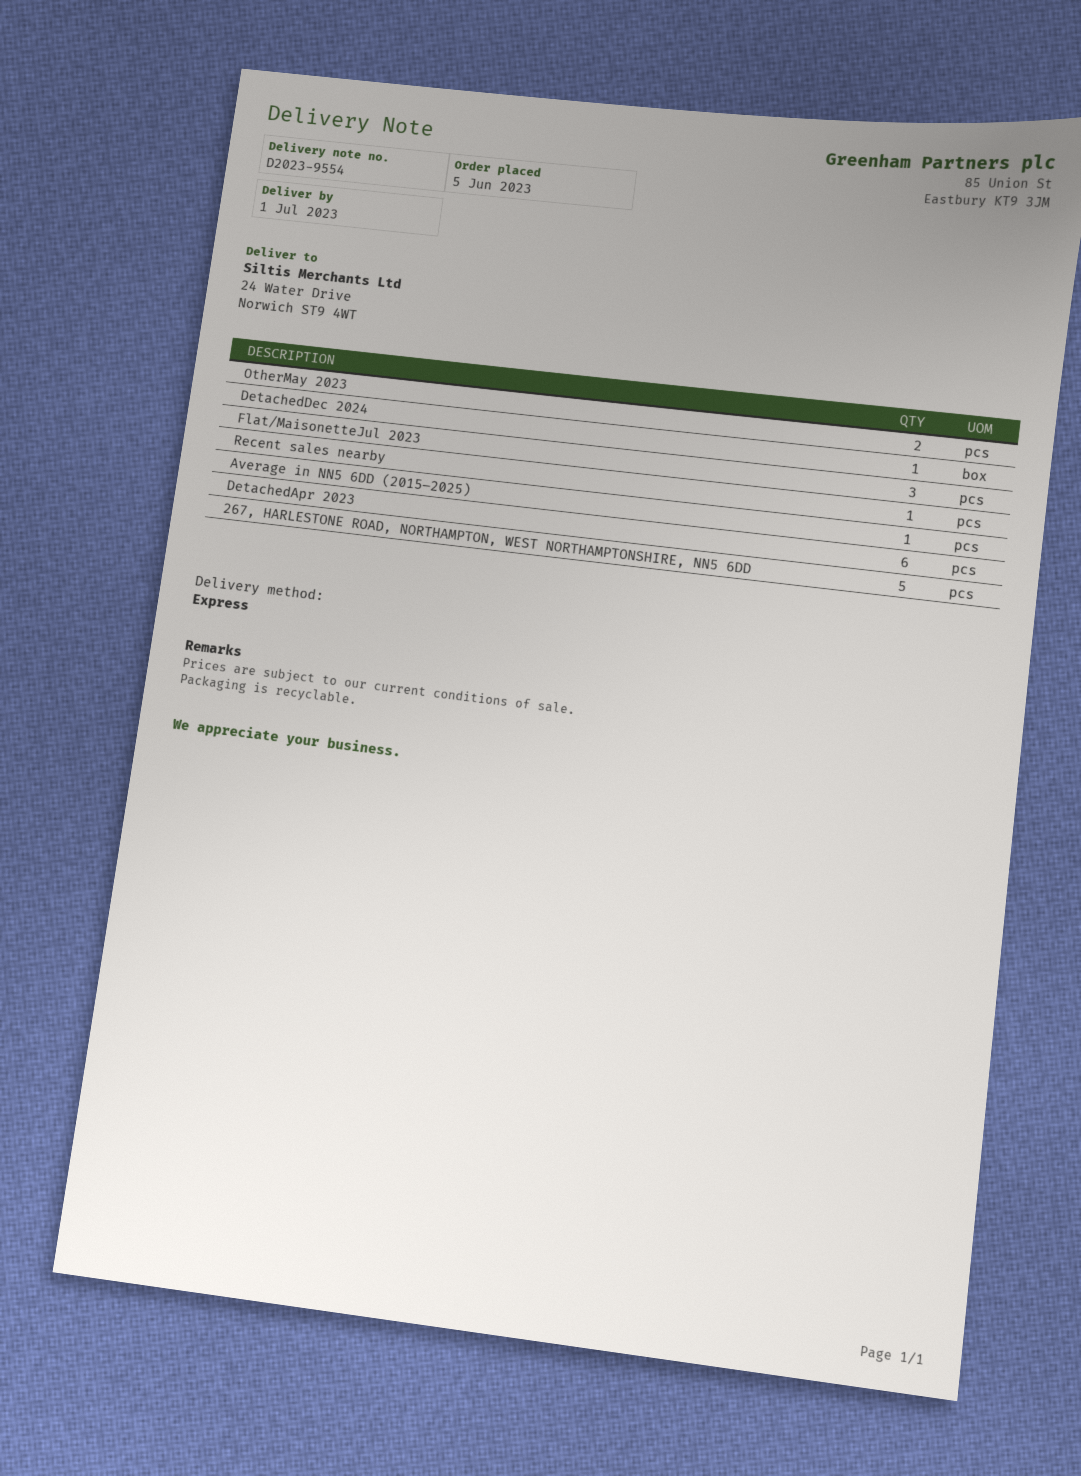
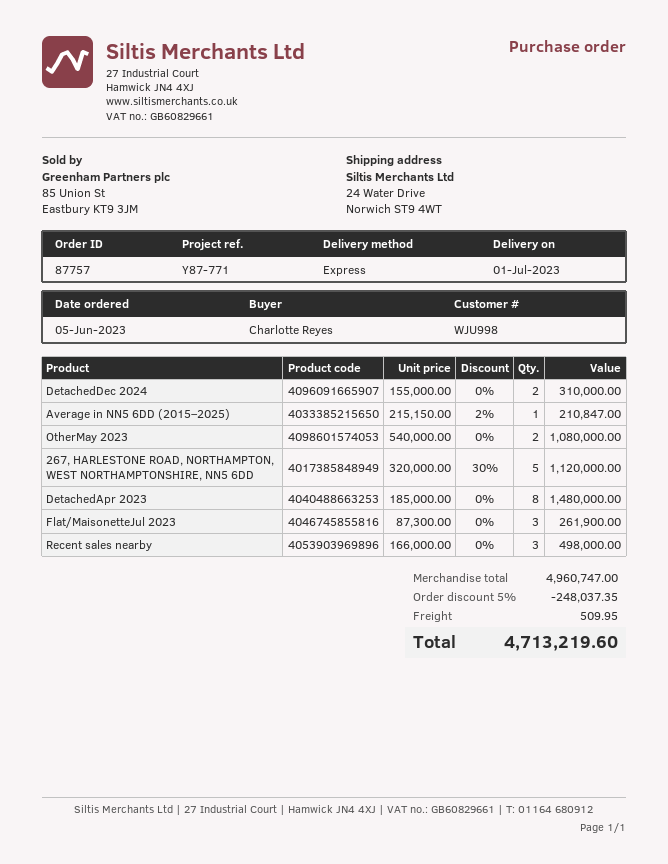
DetachedDec 2024: 1 -> 2
Recent sales nearby: 1 -> 3
DetachedApr 2023: 6 -> 8

